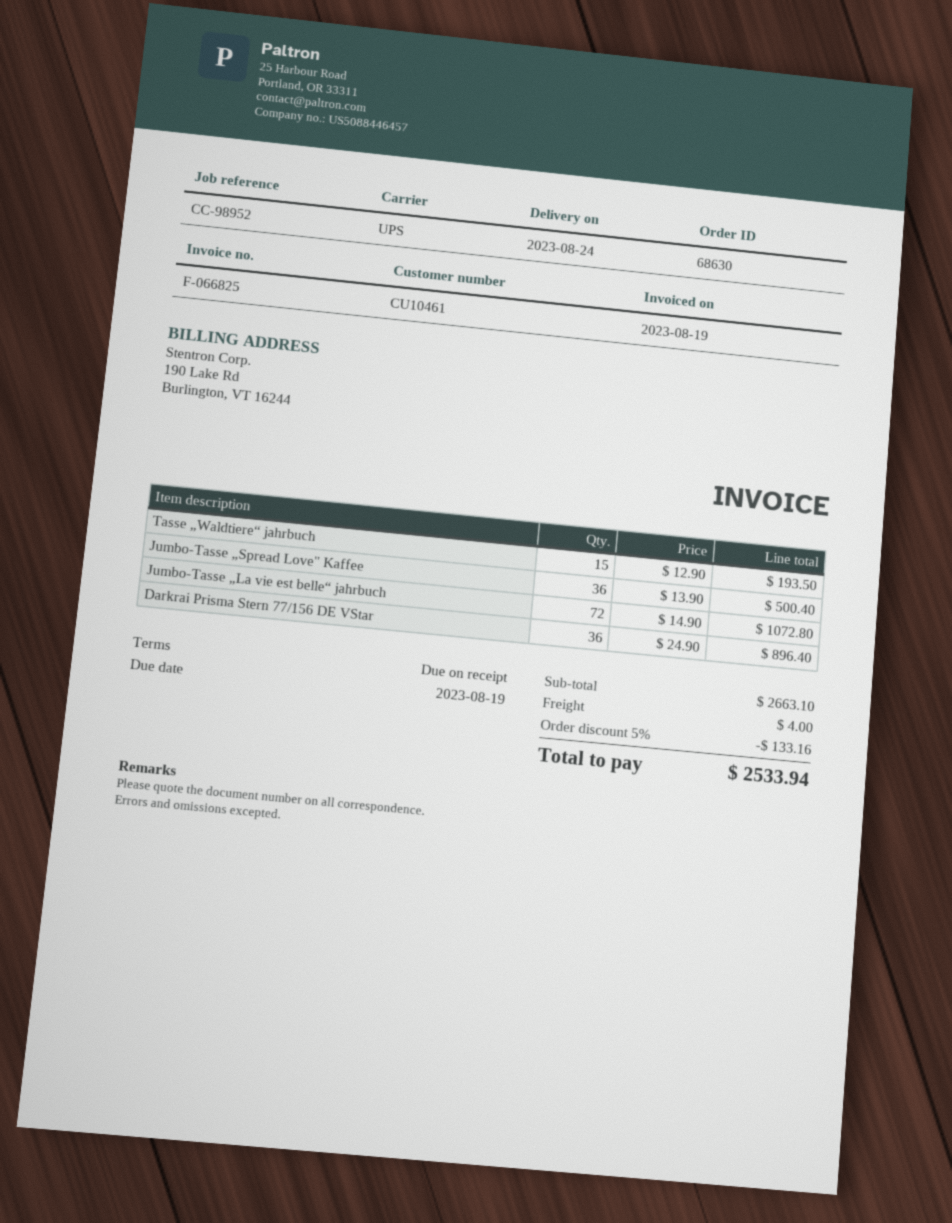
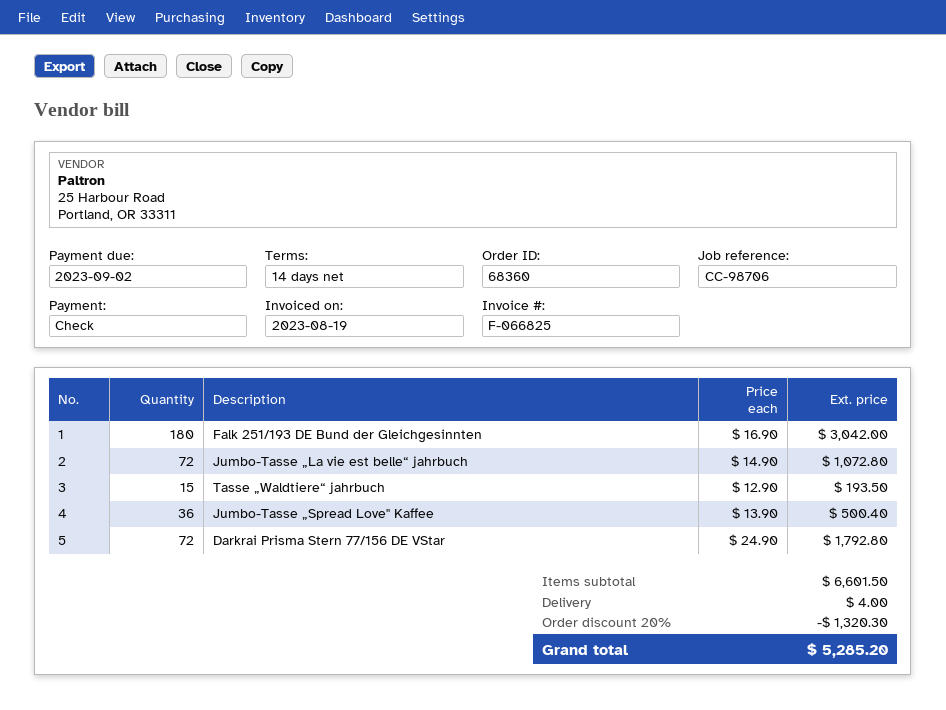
order number: 68630 -> 68360
payment terms: on receipt -> 14 days
due date: 2023-08-19 -> 2023-09-02
reference: CC-98952 -> CC-98706
Darkrai Prisma Stern 77/156 DE VStar: 36 x 24.90 = 896.40 -> 72 x 24.90 = 1792.80
Falk 251/193 DE Bund der Gleichgesinnten: none -> 180 x 16.90 = 3042.00
subtotal: 2663.10 -> 6601.50
discount: 5% = 133.16 -> 20% = 1320.30
total: 2533.94 -> 5285.20

